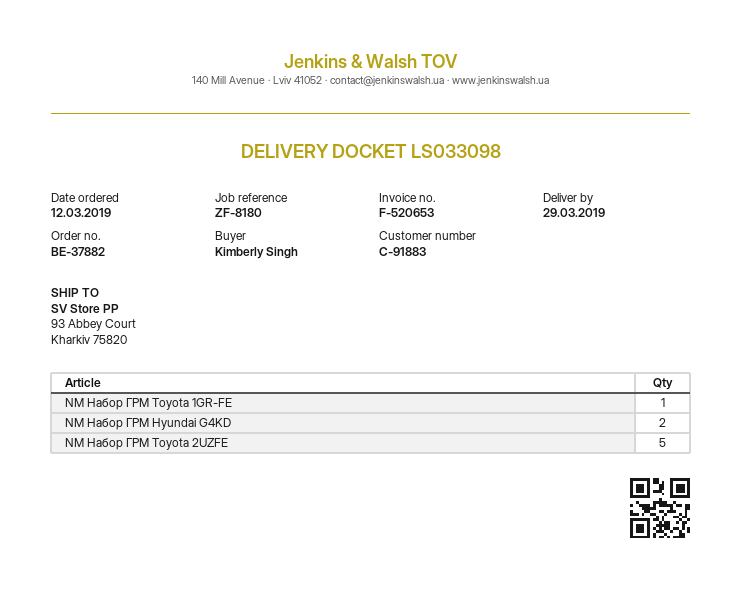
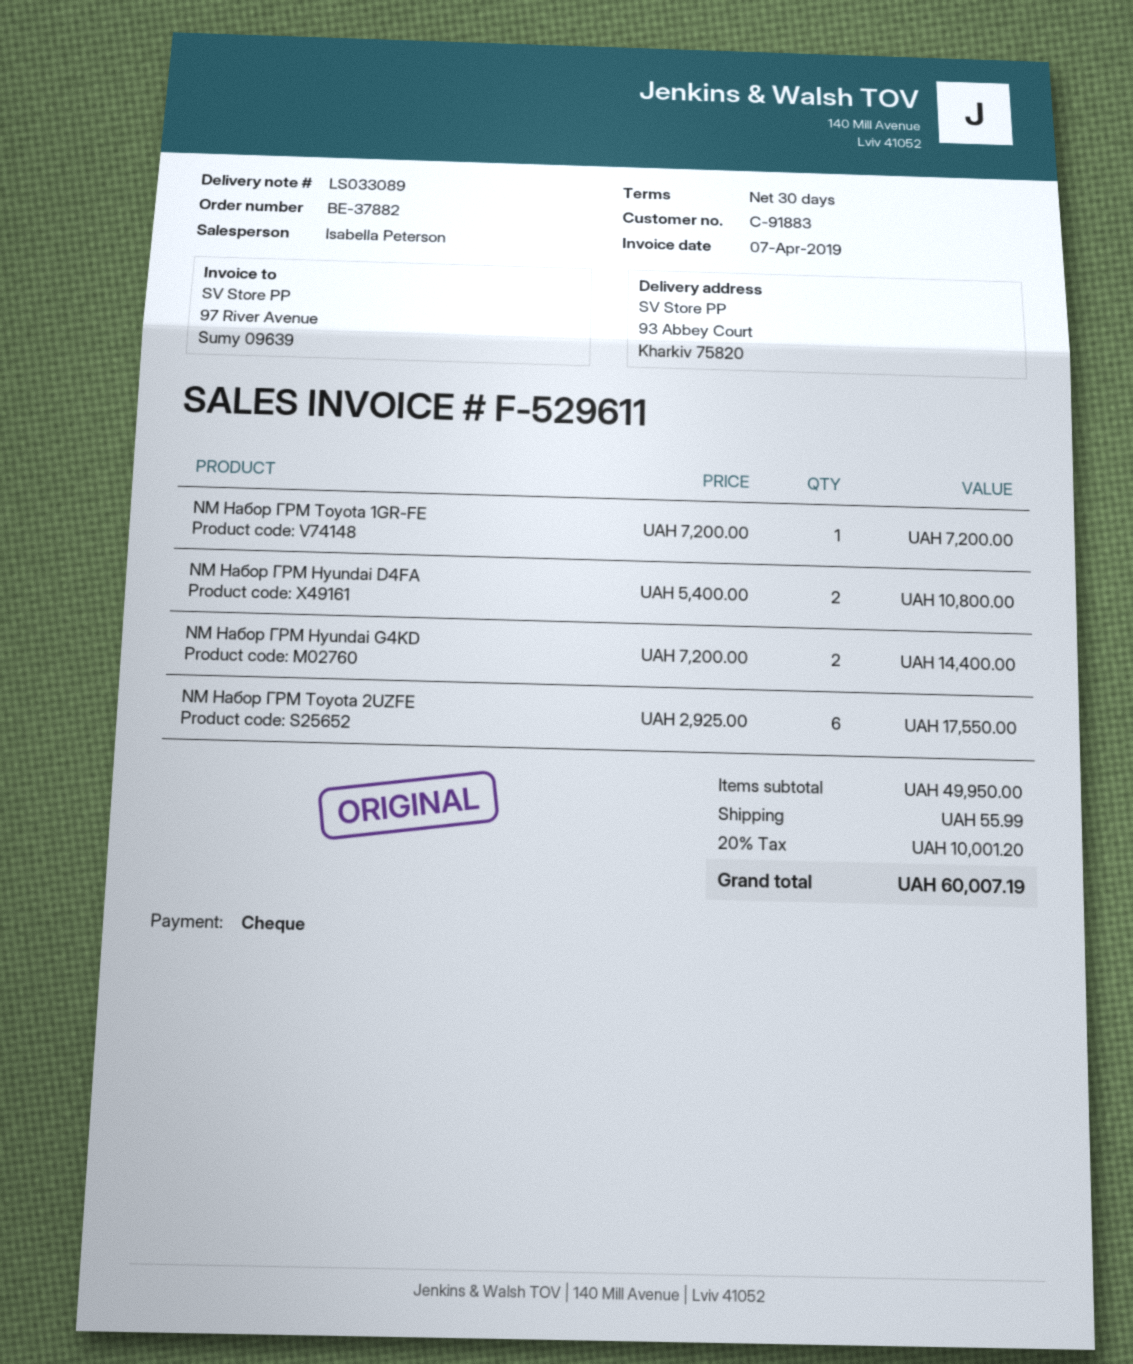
delivery note number: LS033098 -> LS033089
invoice number: F-520653 -> F-529611
NM Набор ГРМ Toyota 2UZFE: 5 -> 6
NM Набор ГРМ Hyundai D4FA: none -> 2

